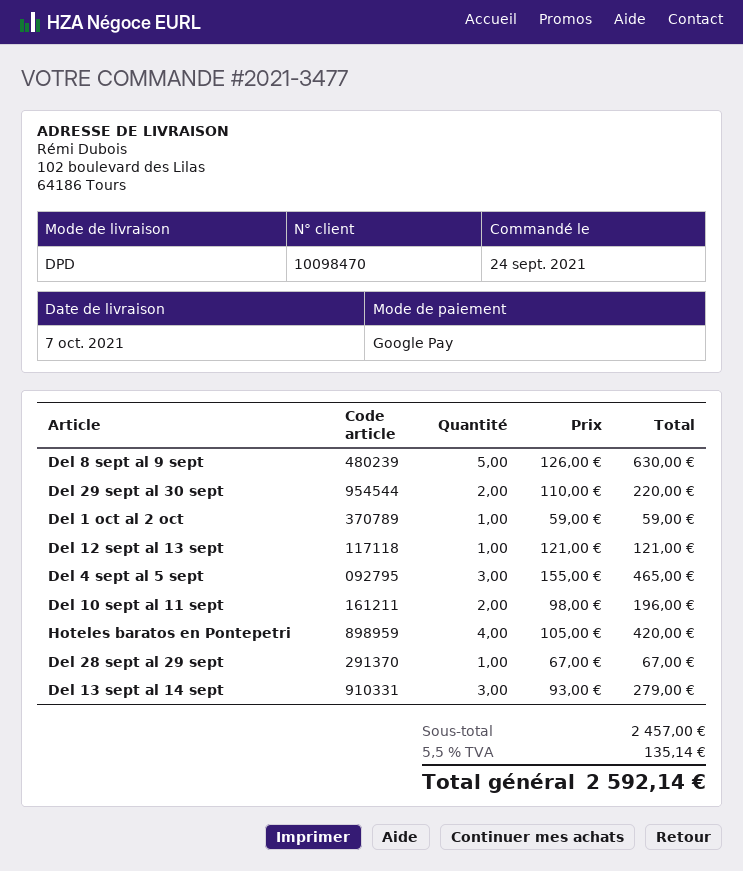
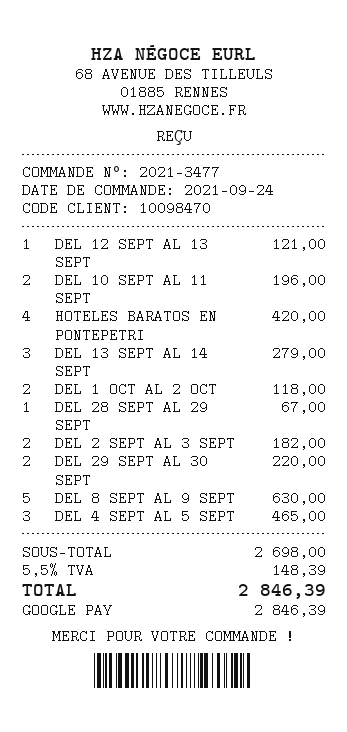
Del 1 oct al 2 oct: 1 for 59.00 -> 2 for 118.00
DEL 2 SEPT AL 3 SEPT: none -> 2 for 182.00
subtotal: 2457.00 -> 2698.00
tax: 5.5% = 135.14 -> 5.5% = 148.39
total: 2592.14 -> 2846.39

